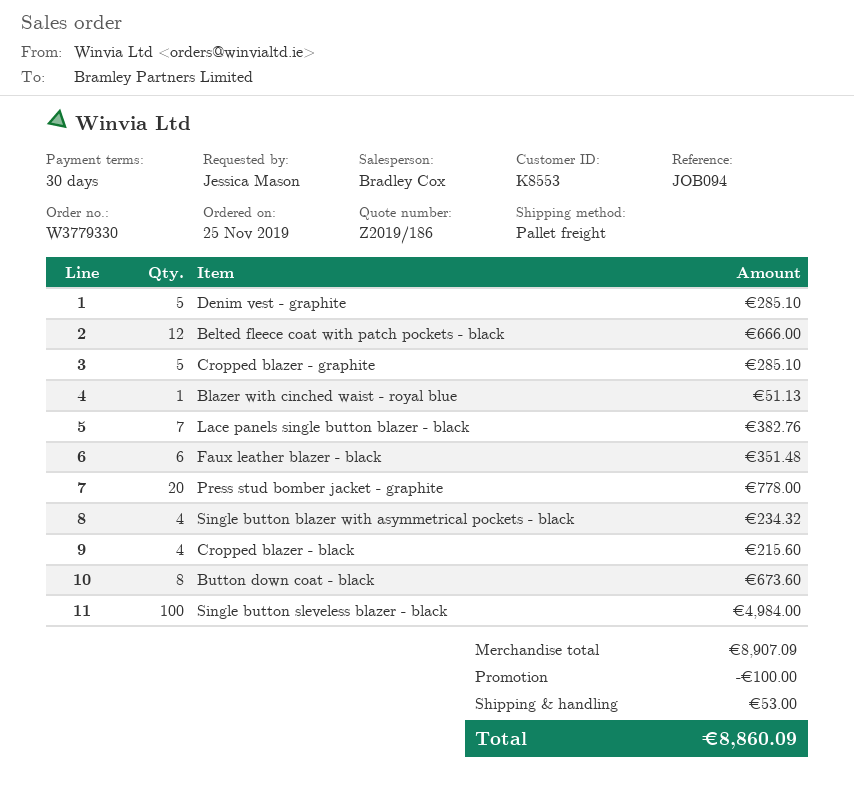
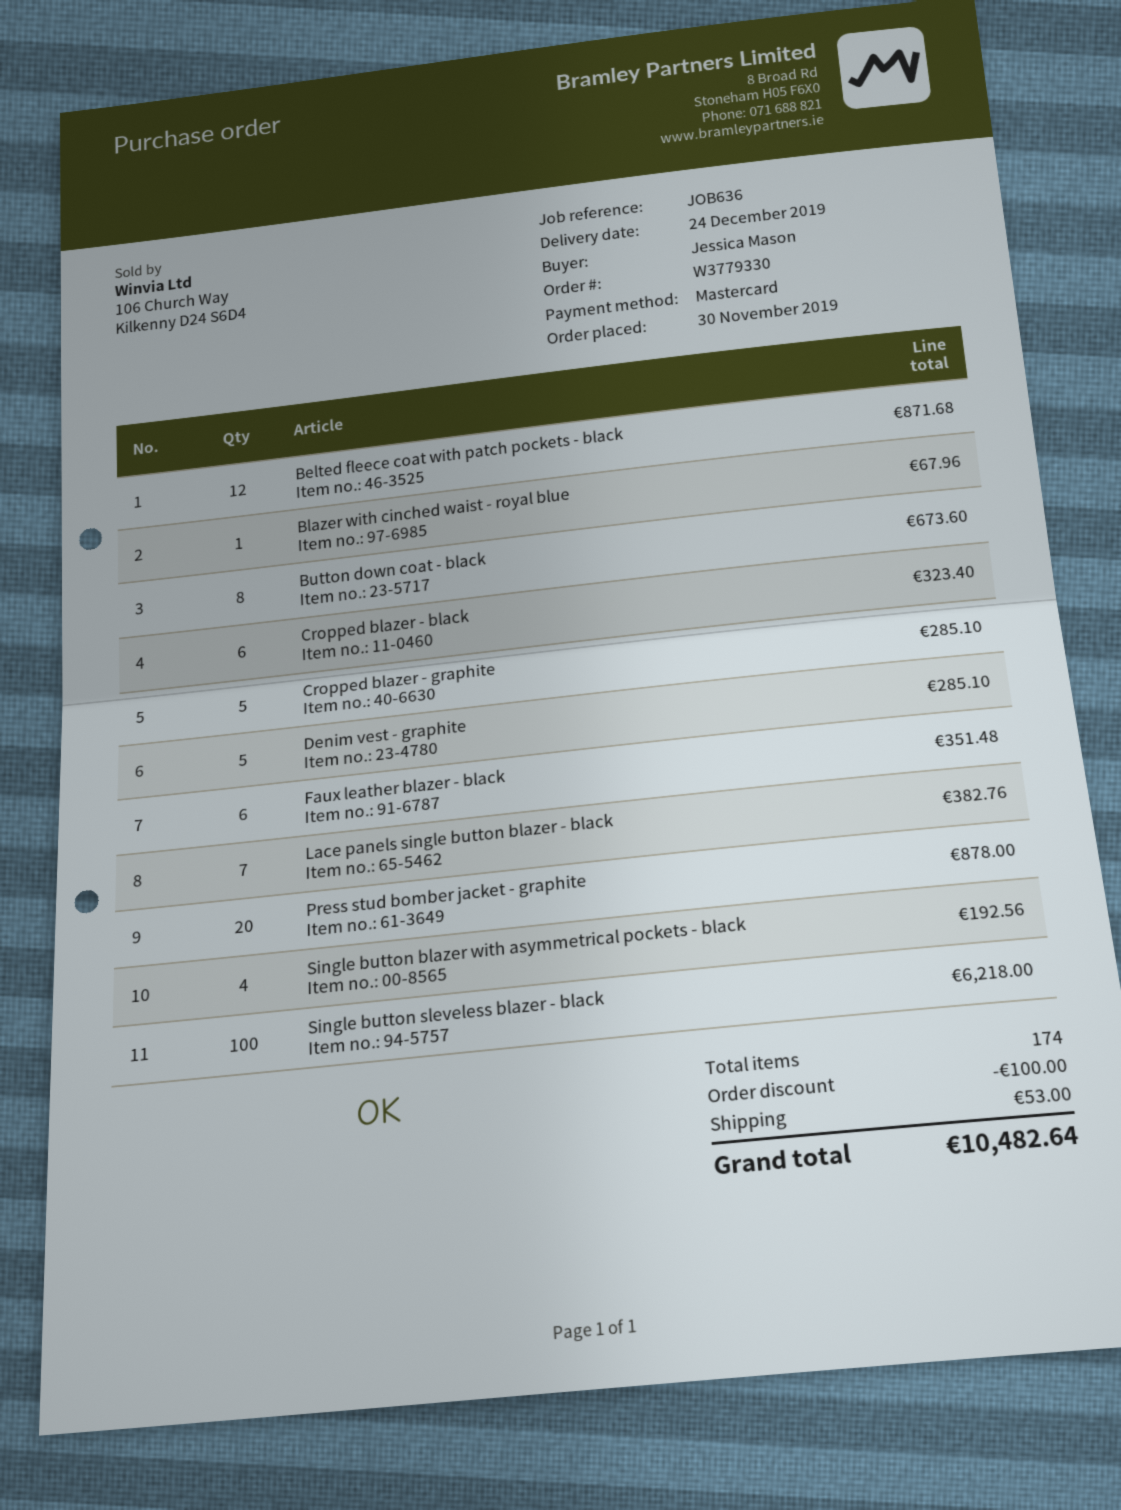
order date: 2019-11-25 -> 2019-11-30
reference: JOB094 -> JOB636
Belted fleece coat with patch pockets - black: 12 for 666.00 -> 12 for 871.68
Blazer with cinched waist - royal blue: 1 for 51.13 -> 1 for 67.96
Press stud bomber jacket - graphite: 20 for 778.00 -> 20 for 878.00
Single button blazer with asymmetrical pockets - black: 4 for 234.32 -> 4 for 192.56
Cropped blazer - black: 4 for 215.60 -> 6 for 323.40
Single button sleveless blazer - black: 100 for 4984.00 -> 100 for 6218.00
total: 8860.09 -> 10482.64

